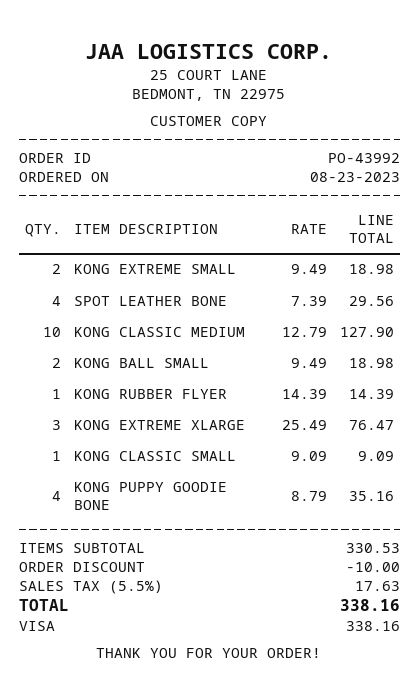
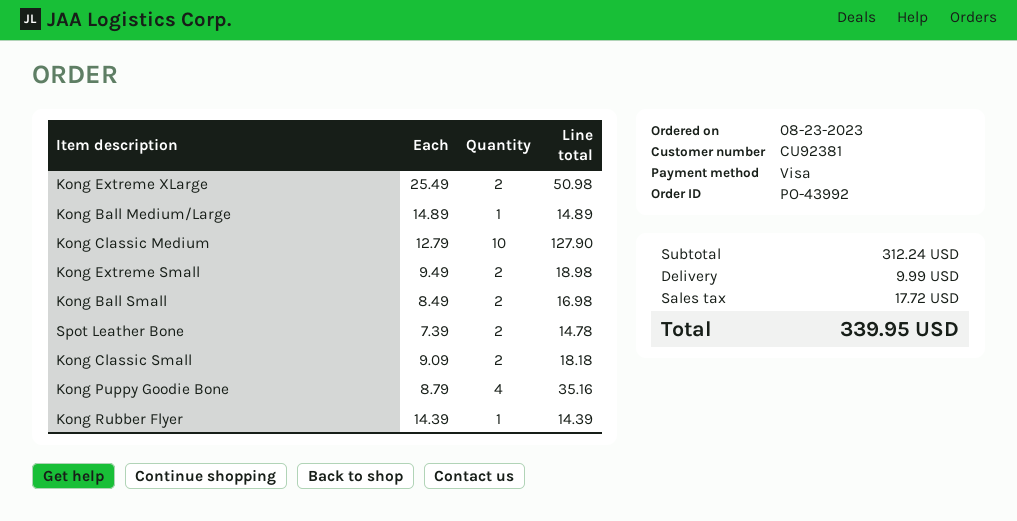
SPOT LEATHER BONE: 4 x 7.39 = 29.56 -> 2 x 7.39 = 14.78
KONG BALL SMALL: 2 x 9.49 = 18.98 -> 2 x 8.49 = 16.98
KONG EXTREME XLARGE: 3 x 25.49 = 76.47 -> 2 x 25.49 = 50.98
KONG CLASSIC SMALL: 1 x 9.09 = 9.09 -> 2 x 9.09 = 18.18
Kong Ball Medium/Large: none -> 1 x 14.89 = 14.89
subtotal: 330.53 -> 312.24
discount: 10.00 -> none
shipping: none -> 9.99
tax: 17.63 -> 17.72
total: 338.16 -> 339.95

